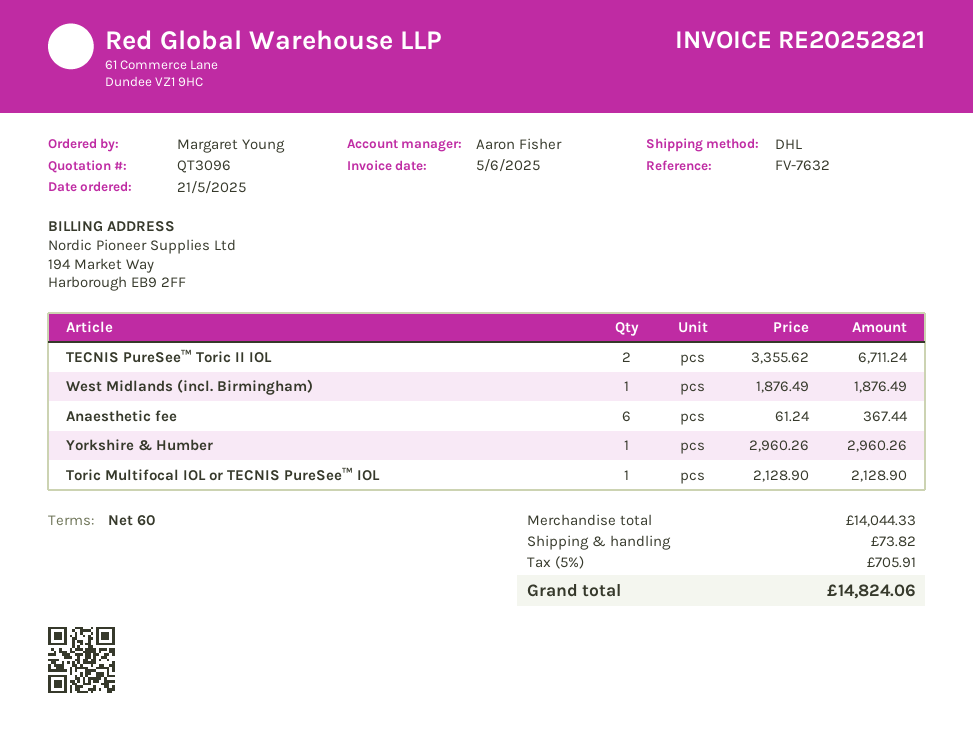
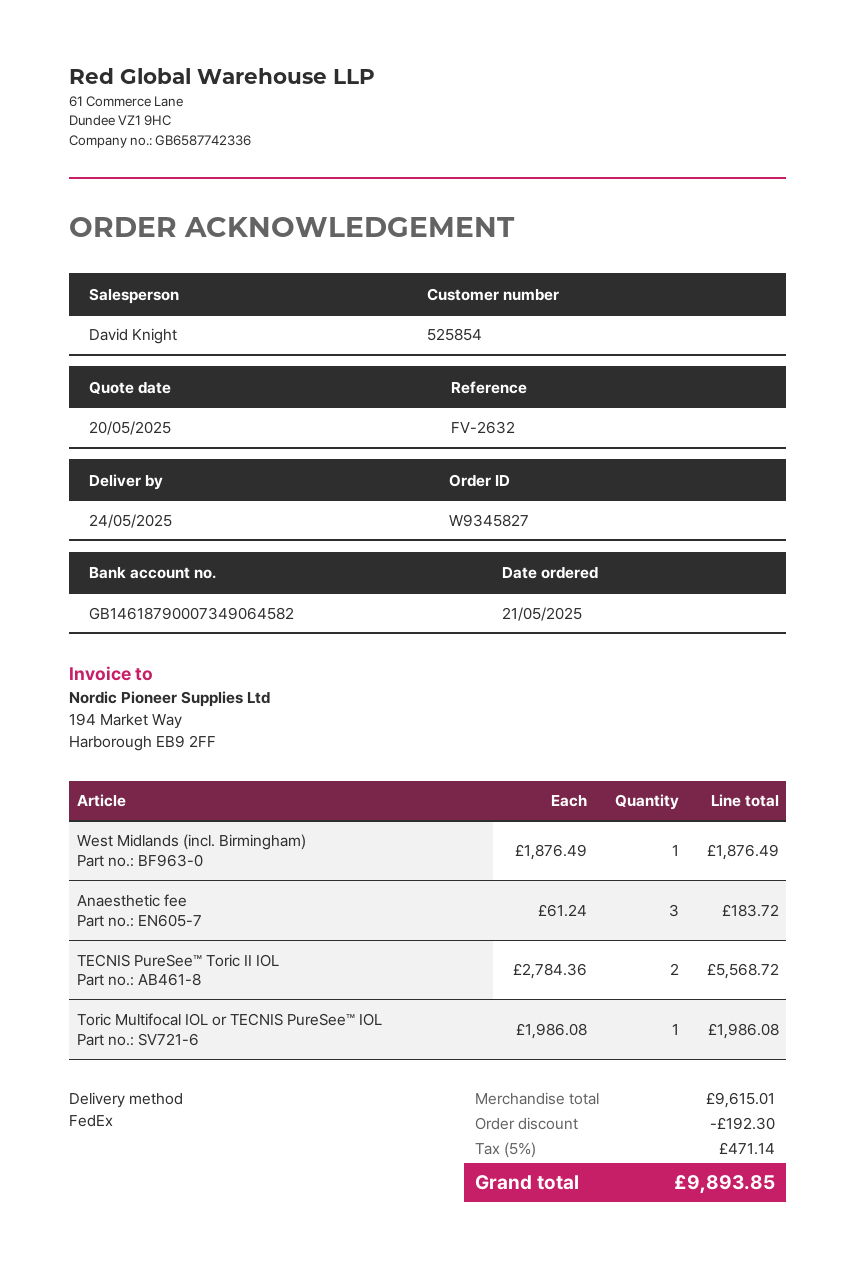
reference: FV-7632 -> FV-2632
sales rep: Aaron Fisher -> David Knight
shipping method: DHL -> FedEx
TECNIS PureSee™ Toric II IOL: 2 x 3355.62 = 6711.24 -> 2 x 2784.36 = 5568.72
Anaesthetic fee: 6 x 61.24 = 367.44 -> 3 x 61.24 = 183.72
Yorkshire & Humber: 1 x 2960.26 = 2960.26 -> none
Toric Multifocal IOL or TECNIS PureSee™ IOL: 1 x 2128.90 = 2128.90 -> 1 x 1986.08 = 1986.08
subtotal: 14044.33 -> 9615.01
discount: none -> 192.30
shipping: 73.82 -> none
tax: 5% = 705.91 -> 5% = 471.14
total: 14824.06 -> 9893.85

